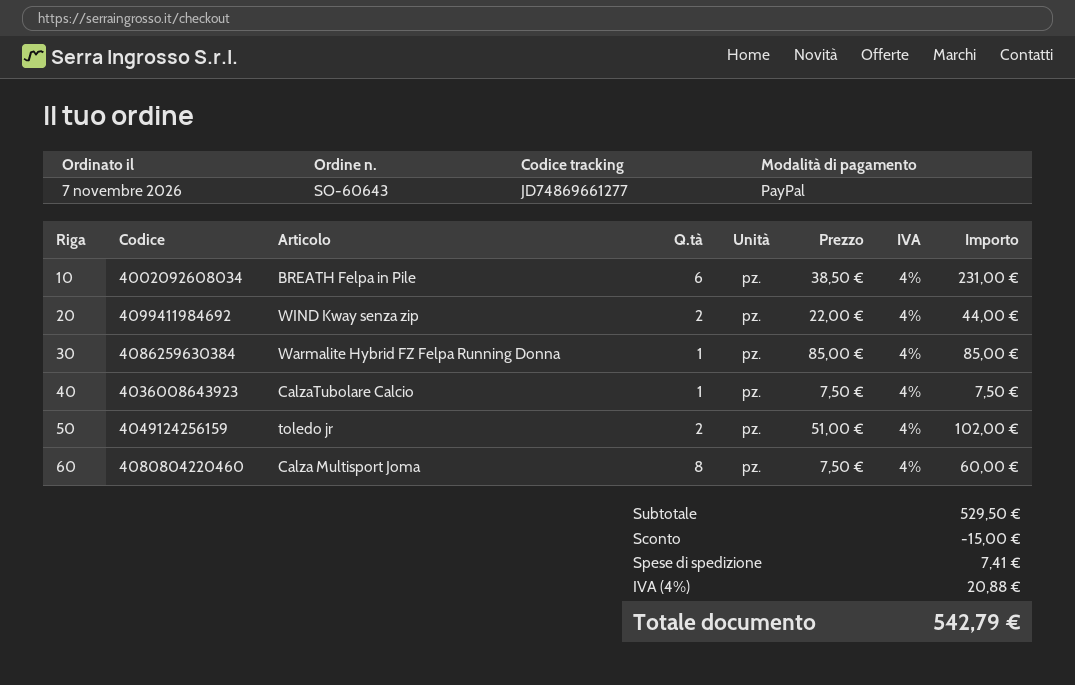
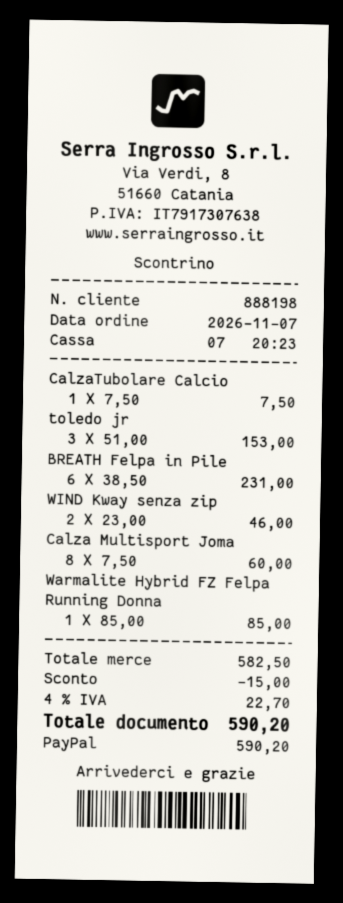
WIND Kway senza zip: 2 x 22.00 = 44.00 -> 2 x 23.00 = 46.00
toledo jr: 2 x 51.00 = 102.00 -> 3 x 51.00 = 153.00
subtotal: 529.50 -> 582.50
shipping: 7.41 -> none
tax: 4% = 20.88 -> 4% = 22.70
total: 542.79 -> 590.20

